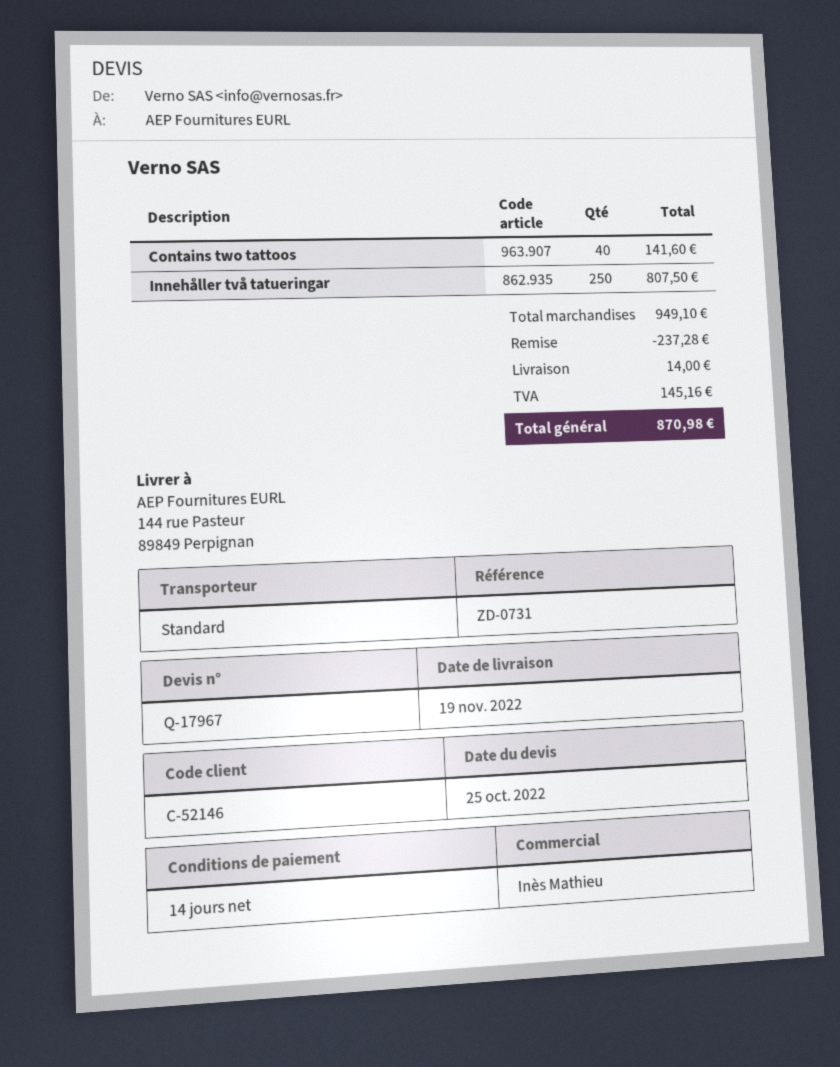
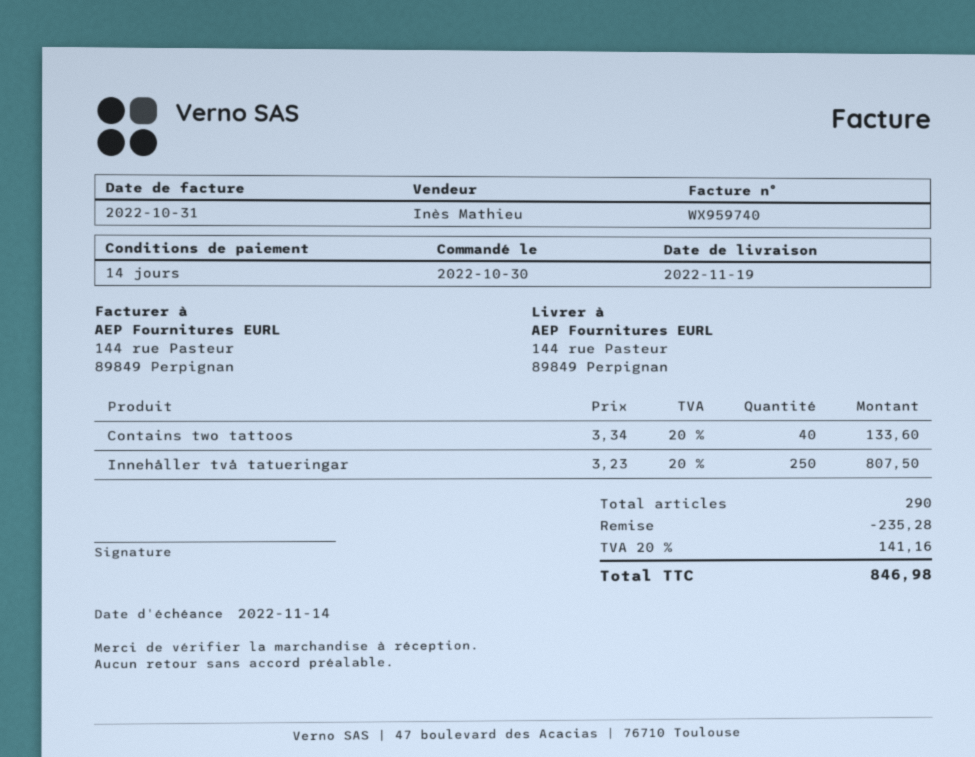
Contains two tattoos: 40 for 141.60 -> 40 for 133.60
discount: 237.28 -> 235.28
shipping: 14.00 -> none
tax: 145.16 -> 141.16
total: 870.98 -> 846.98

